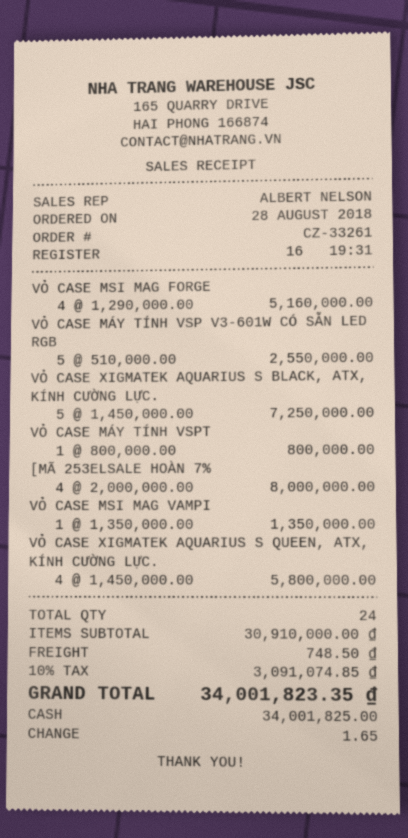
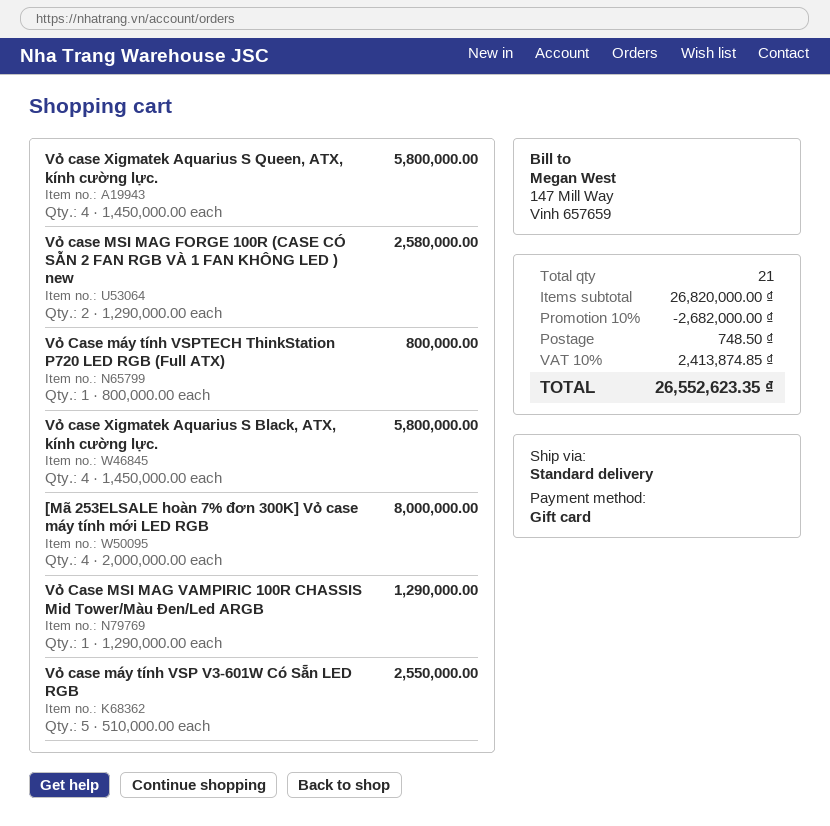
payment method: cash -> gift card
VỎ CASE MSI MAG FORGE: 4 x 1290000.00 = 5160000.00 -> 2 x 1290000.00 = 2580000.00
VỎ CASE XIGMATEK AQUARIUS S BLACK, ATX, KÍNH CƯỜNG LỰC.: 5 x 1450000.00 = 7250000.00 -> 4 x 1450000.00 = 5800000.00
VỎ CASE MSI MAG VAMPI: 1 x 1350000.00 = 1350000.00 -> 1 x 1290000.00 = 1290000.00
total quantity: 24 -> 21
subtotal: 30910000.00 -> 26820000.00
discount: none -> 10% = 2682000.00
tax: 10% = 3091074.85 -> 10% = 2413874.85
total: 34001823.35 -> 26552623.35

